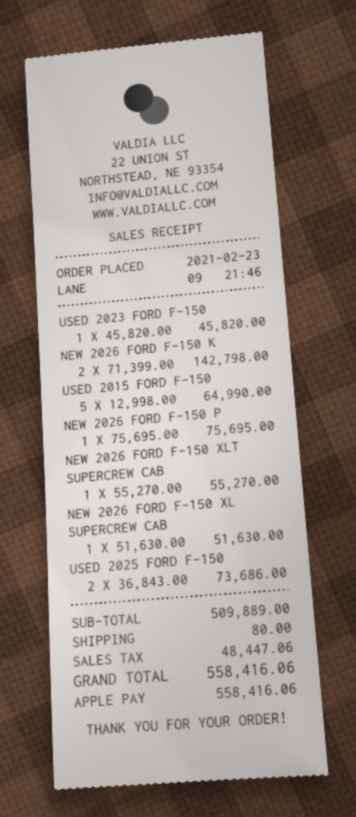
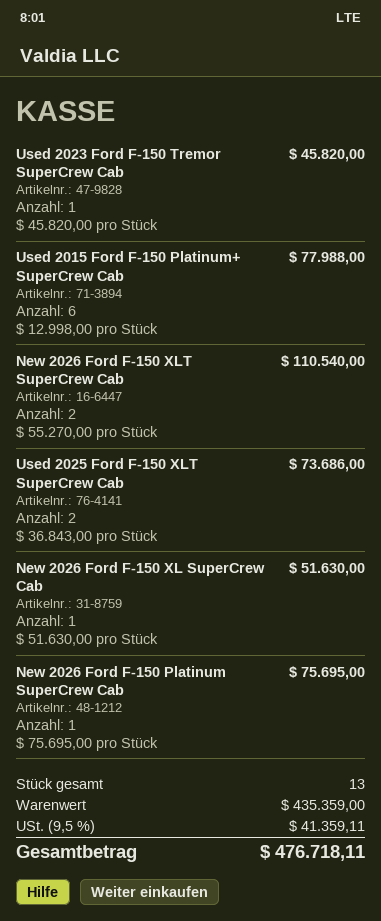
NEW 2026 FORD F-150 K: 2 x 71399.00 = 142798.00 -> none
USED 2015 FORD F-150: 5 x 12998.00 = 64990.00 -> 6 x 12998.00 = 77988.00
NEW 2026 FORD F-150 XLT SUPERCREW CAB: 1 x 55270.00 = 55270.00 -> 2 x 55270.00 = 110540.00
subtotal: 509889.00 -> 435359.00
shipping: 80.00 -> none
tax: 48447.06 -> 41359.11
total: 558416.06 -> 476718.11

